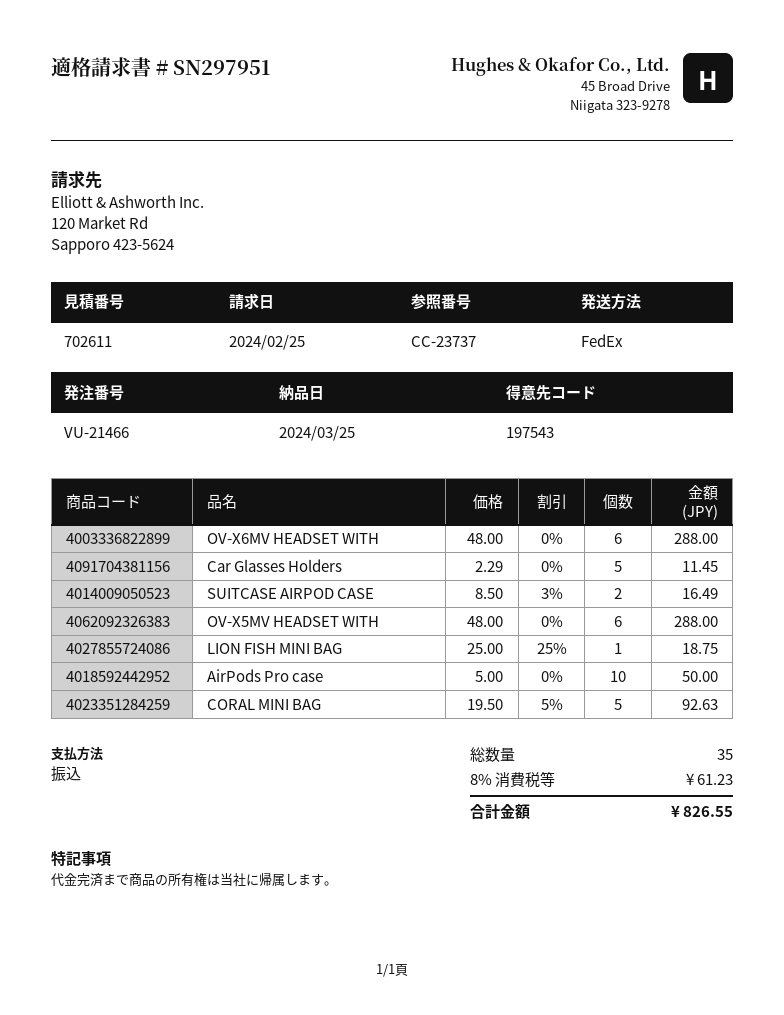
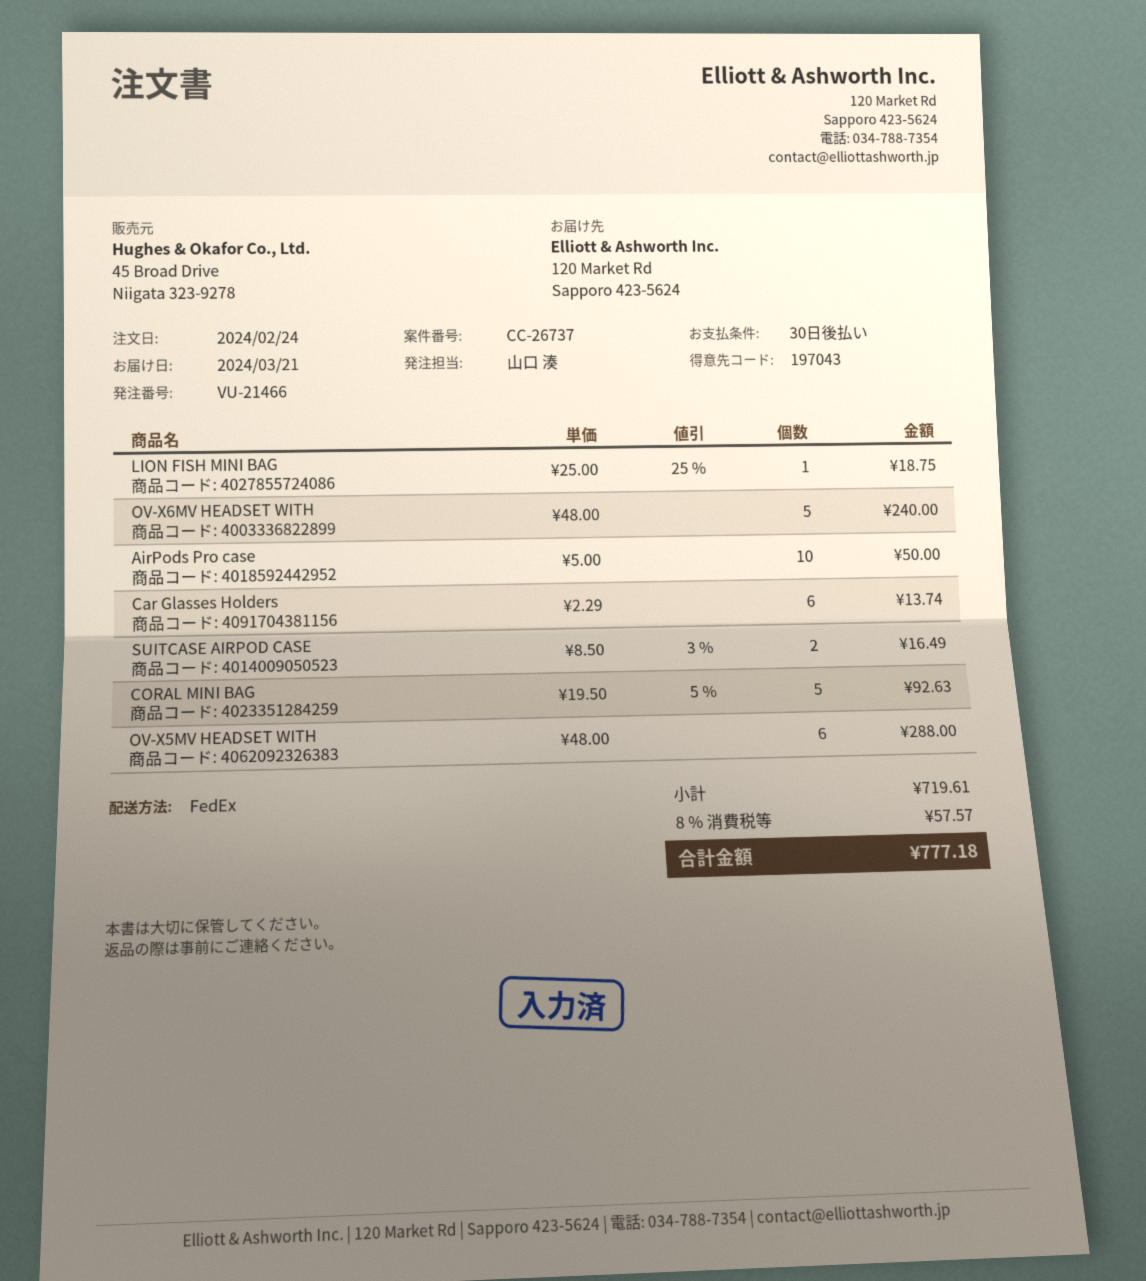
delivery date: 2024-03-25 -> 2024-03-21
customer number: 197543 -> 197043
reference: CC-23737 -> CC-26737
OV-X6MV HEADSET WITH: 6 x 48.00 = 288.00 -> 5 x 48.00 = 240.00
Car Glasses Holders: 5 x 2.29 = 11.45 -> 6 x 2.29 = 13.74
tax: 8% = 61.23 -> 8% = 57.57
total: 826.55 -> 777.18

